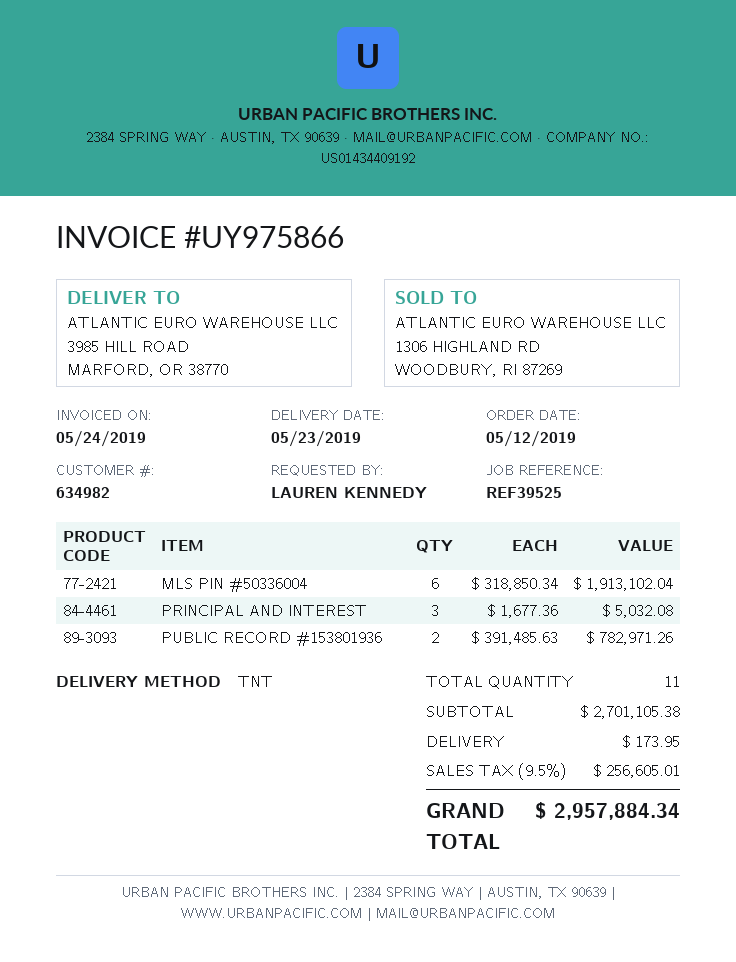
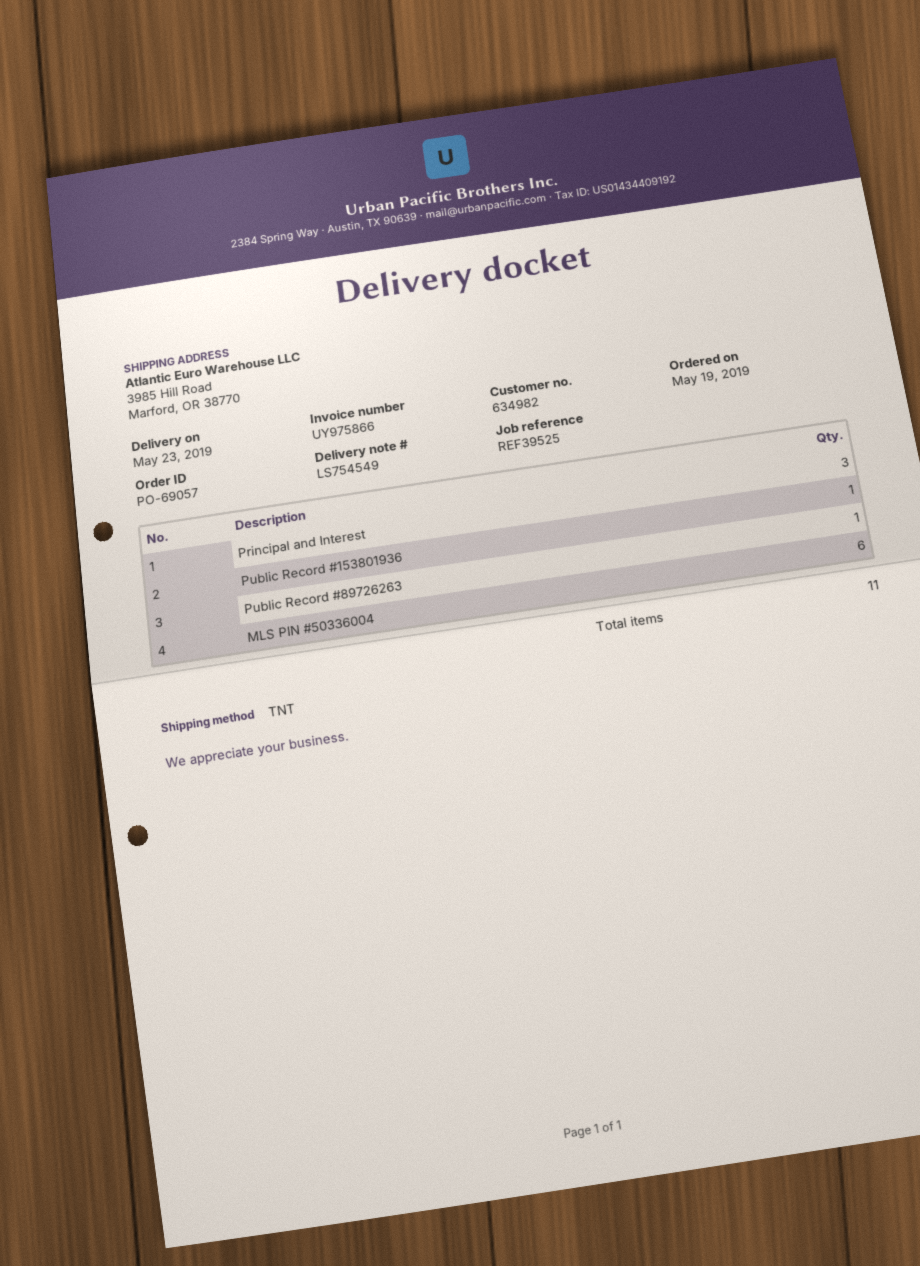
order date: 2019-05-12 -> 2019-05-19
PUBLIC RECORD #153801936: 2 -> 1
Public Record #89726263: none -> 1

